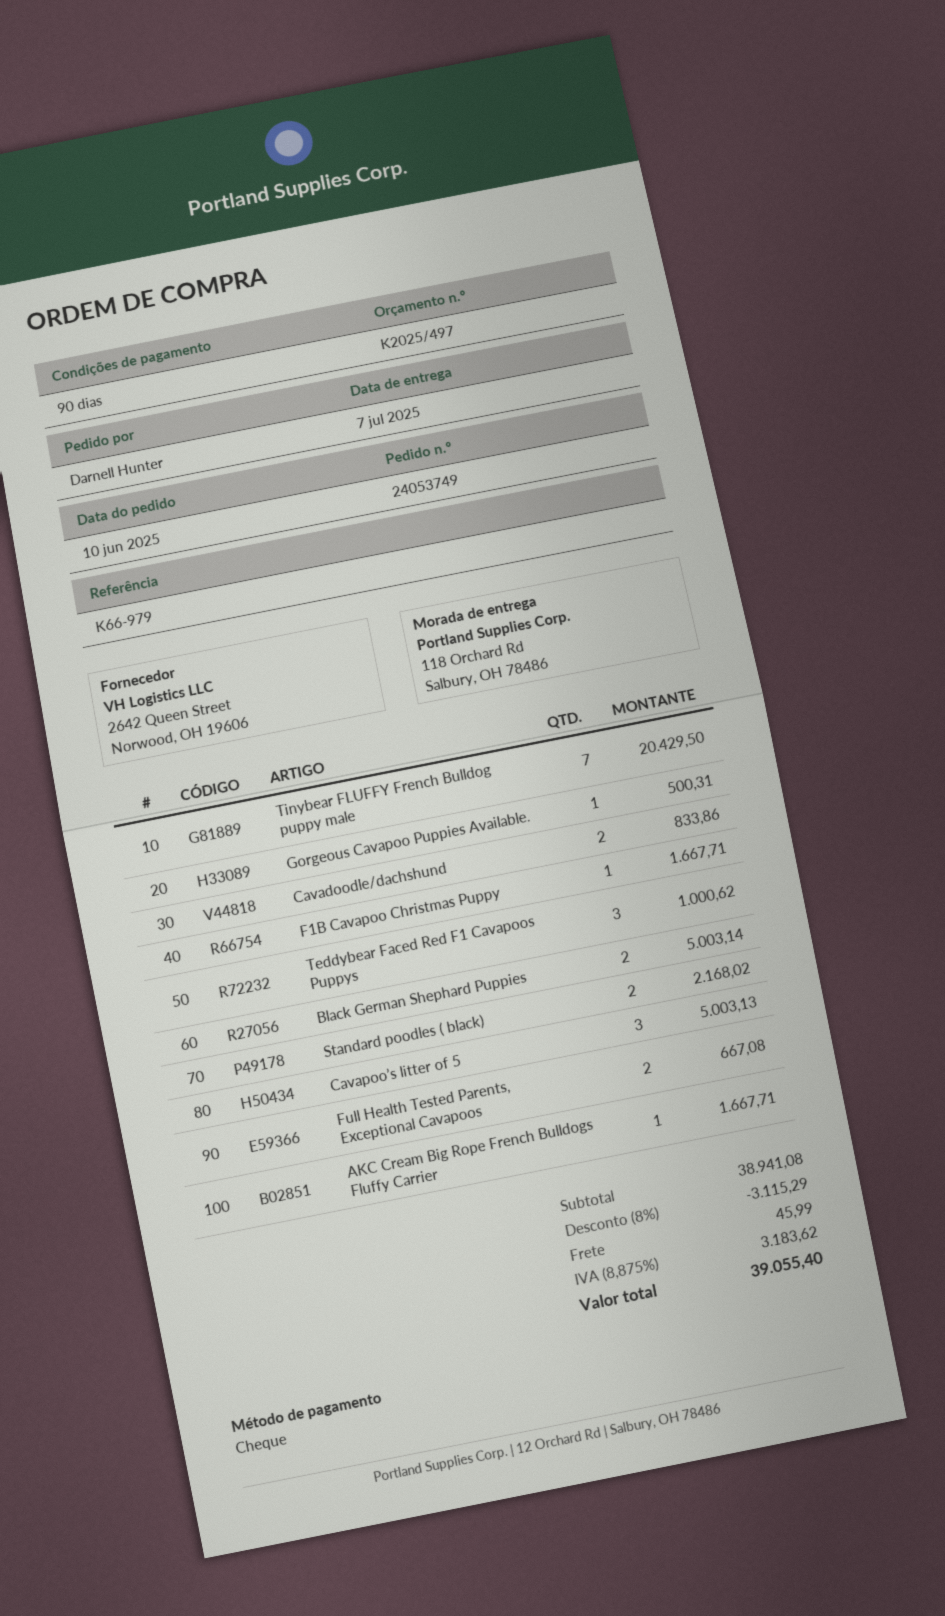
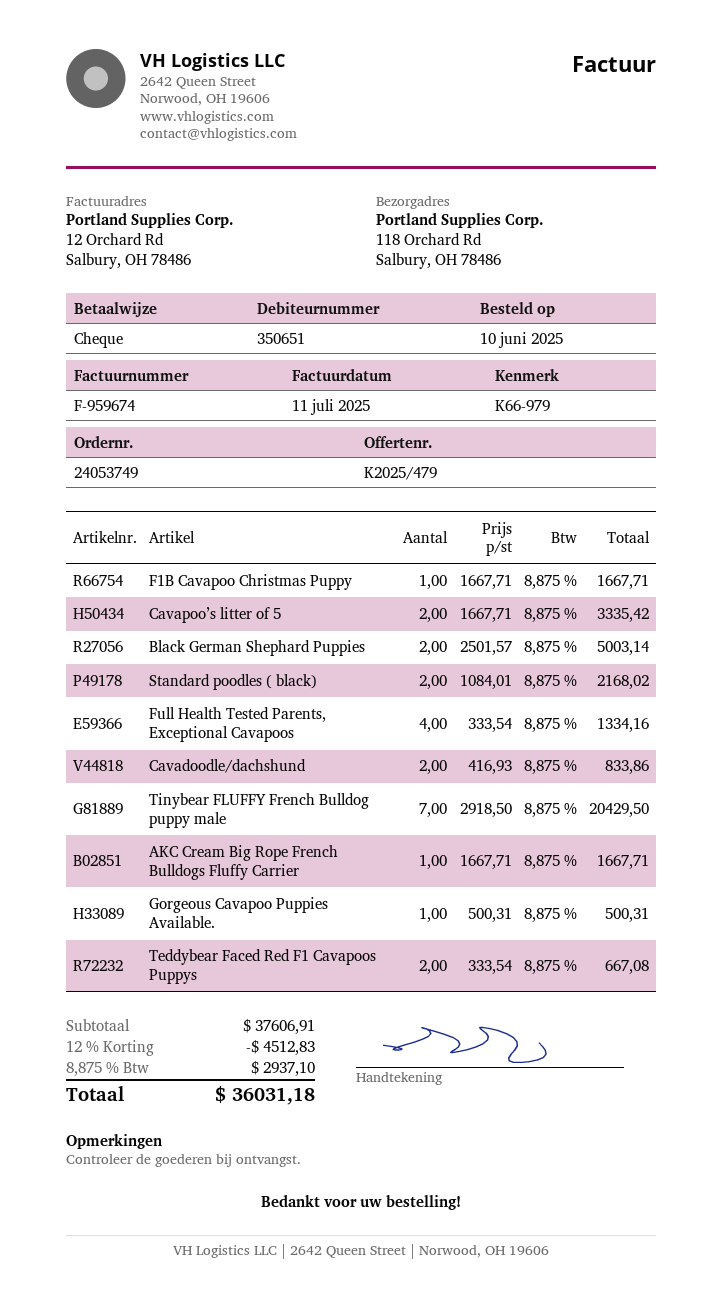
quote number: K2025/497 -> K2025/479
Teddybear Faced Red F1 Cavapoos Puppys: 3 for 1000.62 -> 2 for 667.08
Cavapoo’s litter of 5: 3 for 5003.13 -> 2 for 3335.42
Full Health Tested Parents, Exceptional Cavapoos: 2 for 667.08 -> 4 for 1334.16
subtotal: 38941.08 -> 37606.91
discount: 8% = 3115.29 -> 12% = 4512.83
shipping: 45.99 -> none
tax: 8.875% = 3183.62 -> 8.875% = 2937.10
total: 39055.40 -> 36031.18

